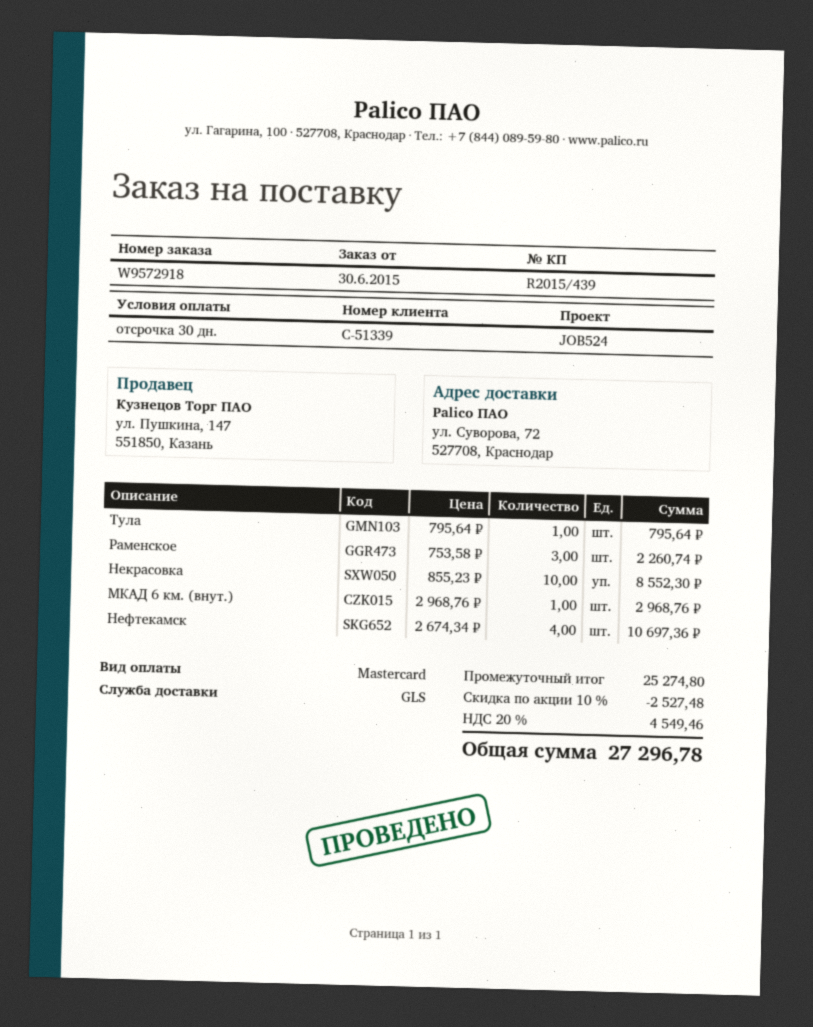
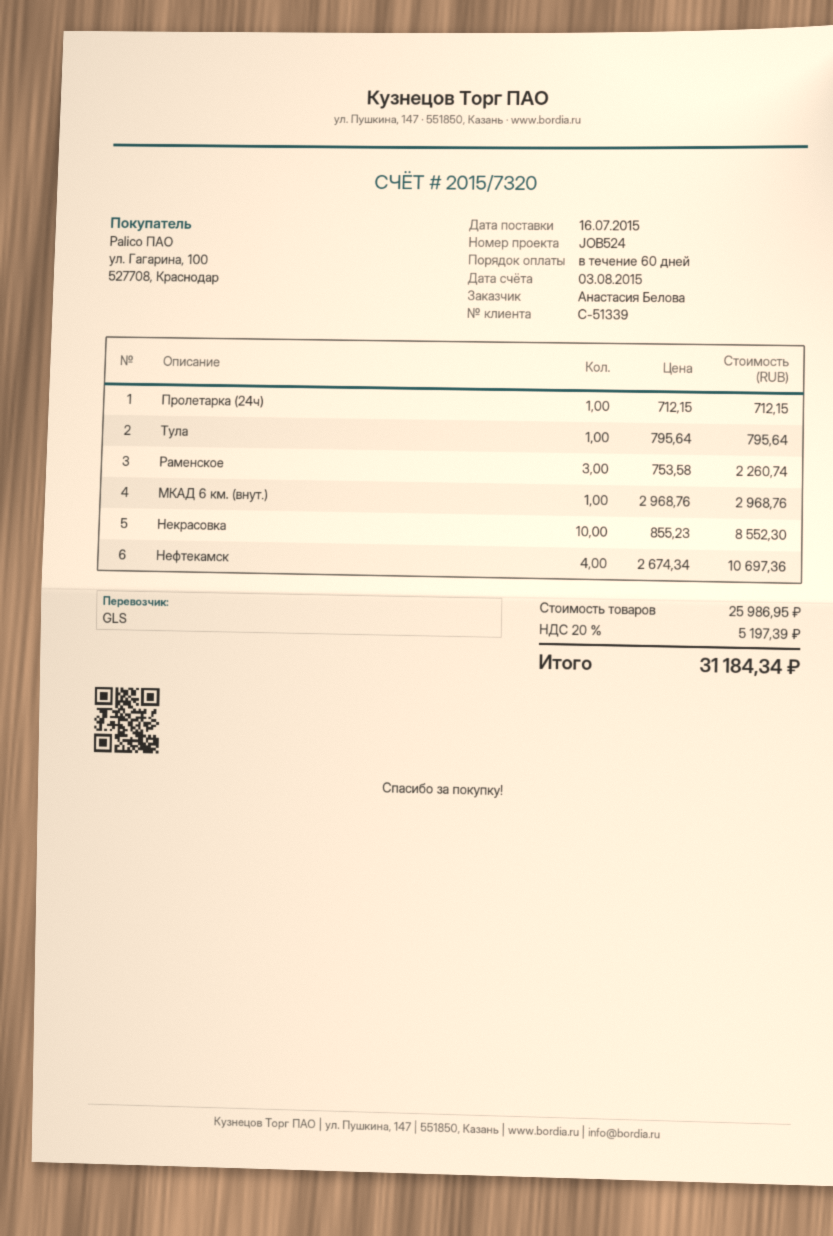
payment terms: 30 days -> 60 days
Пролетарка (24ч): none -> 1 x 712.15 = 712.15
subtotal: 25274.80 -> 25986.95
discount: 10% = 2527.48 -> none
tax: 20% = 4549.46 -> 20% = 5197.39
total: 27296.78 -> 31184.34

